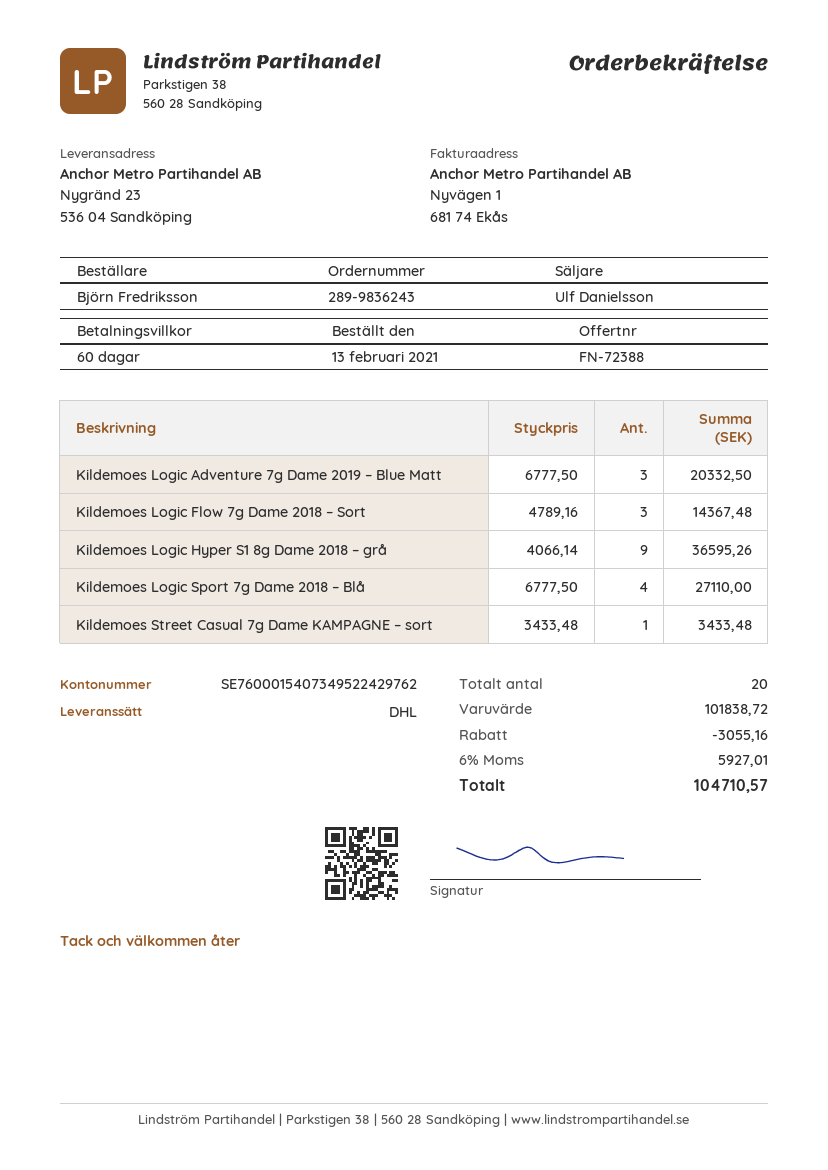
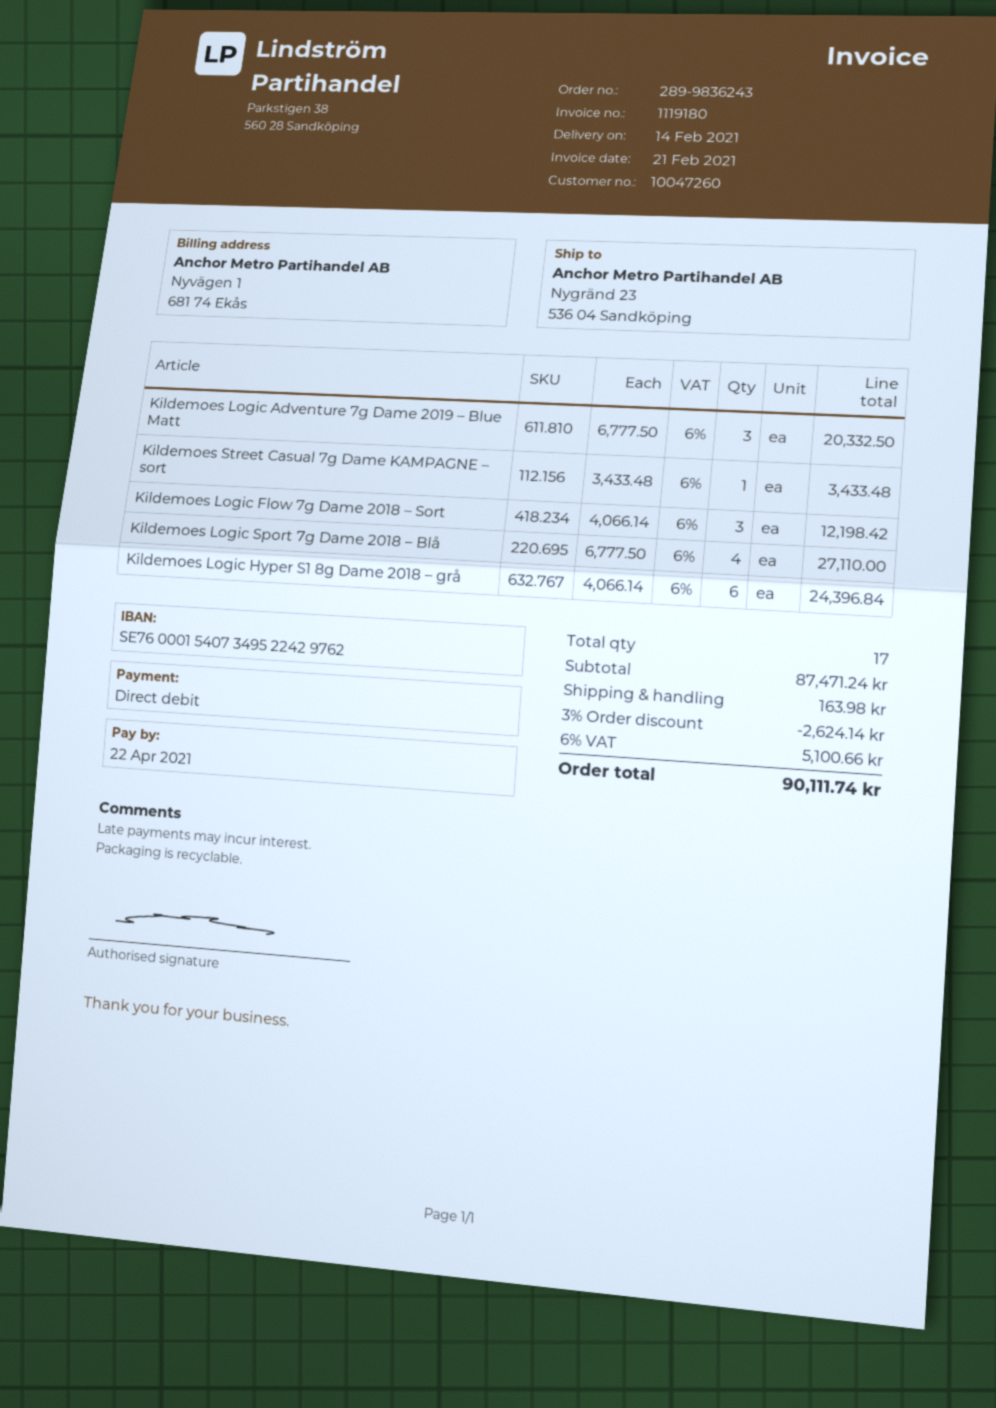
Kildemoes Logic Flow 7g Dame 2018 – Sort: 3 x 4789.16 = 14367.48 -> 3 x 4066.14 = 12198.42
Kildemoes Logic Hyper S1 8g Dame 2018 – grå: 9 x 4066.14 = 36595.26 -> 6 x 4066.14 = 24396.84
total quantity: 20 -> 17
subtotal: 101838.72 -> 87471.24
discount: 3055.16 -> 2624.14
shipping: none -> 163.98
tax: 6% = 5927.01 -> 6% = 5100.66
total: 104710.57 -> 90111.74

